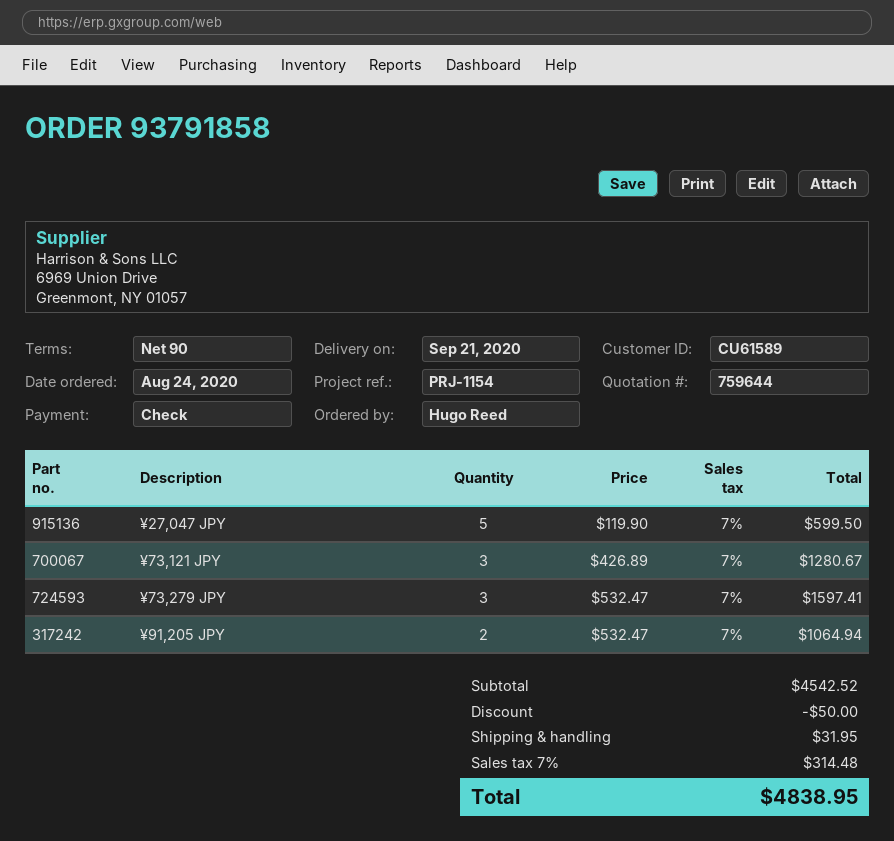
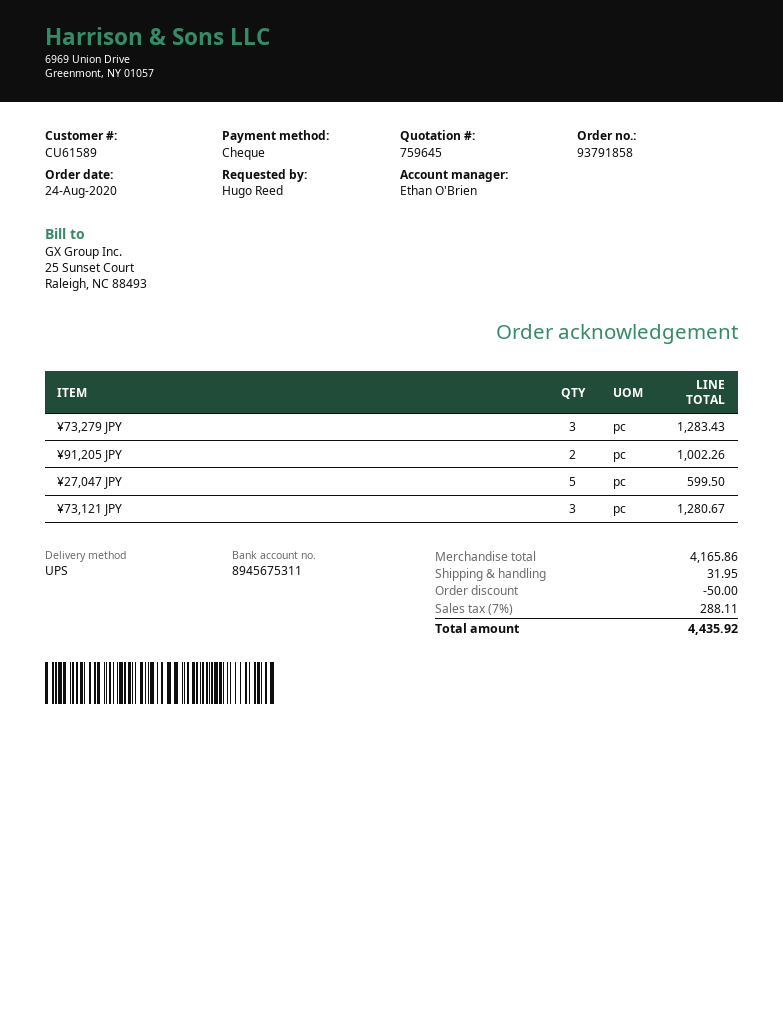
quote number: 759644 -> 759645
¥73,279 JPY: 3 for 1597.41 -> 3 for 1283.43
¥91,205 JPY: 2 for 1064.94 -> 2 for 1002.26
subtotal: 4542.52 -> 4165.86
tax: 7% = 314.48 -> 7% = 288.11
total: 4838.95 -> 4435.92

